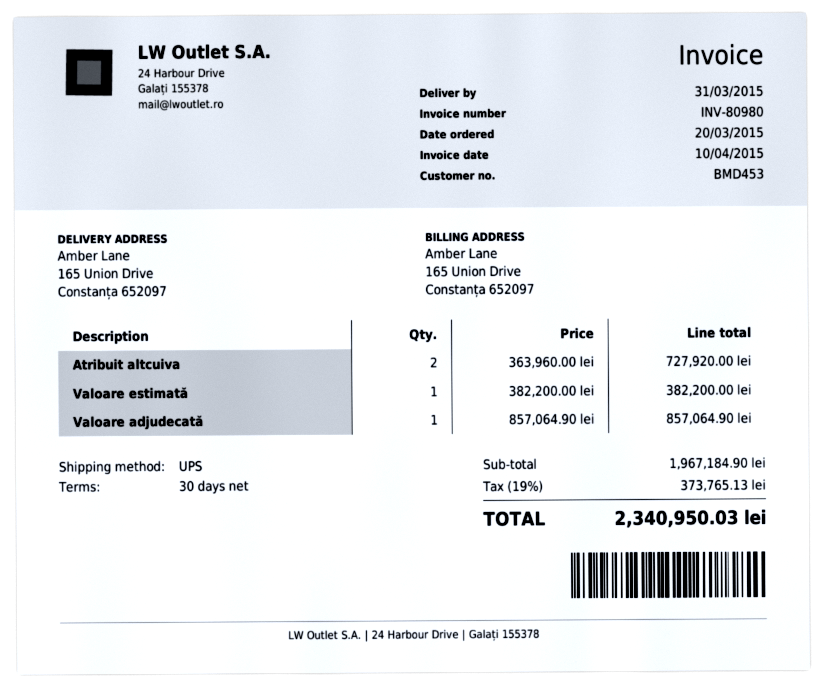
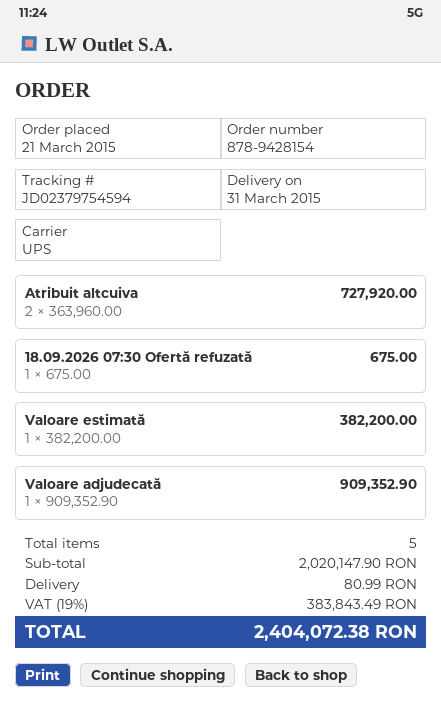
order date: 2015-03-20 -> 2015-03-21
Valoare adjudecată: 1 x 857064.90 = 857064.90 -> 1 x 909352.90 = 909352.90
18.09.2026 07:30 Ofertă refuzată: none -> 1 x 675.00 = 675.00
subtotal: 1967184.90 -> 2020147.90
shipping: none -> 80.99
tax: 19% = 373765.13 -> 19% = 383843.49
total: 2340950.03 -> 2404072.38

